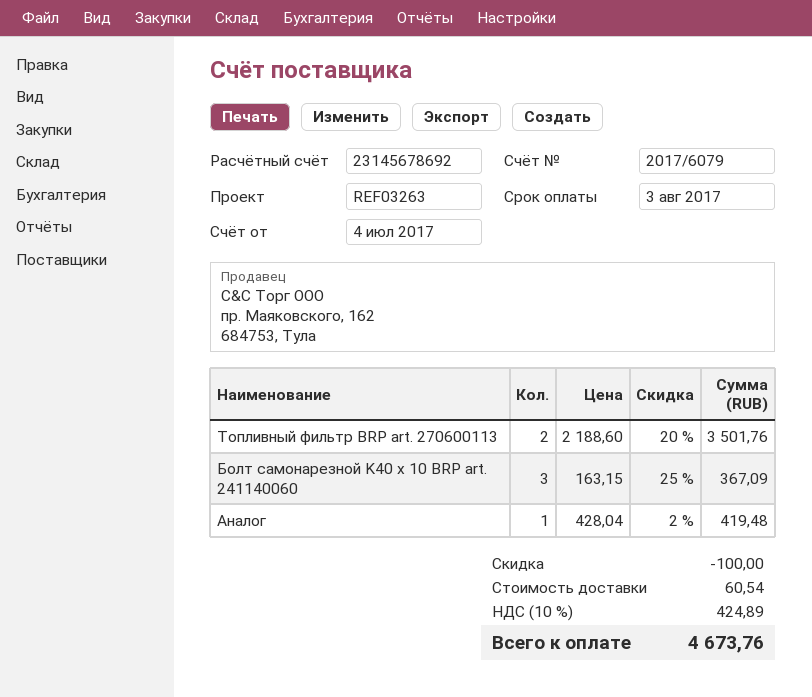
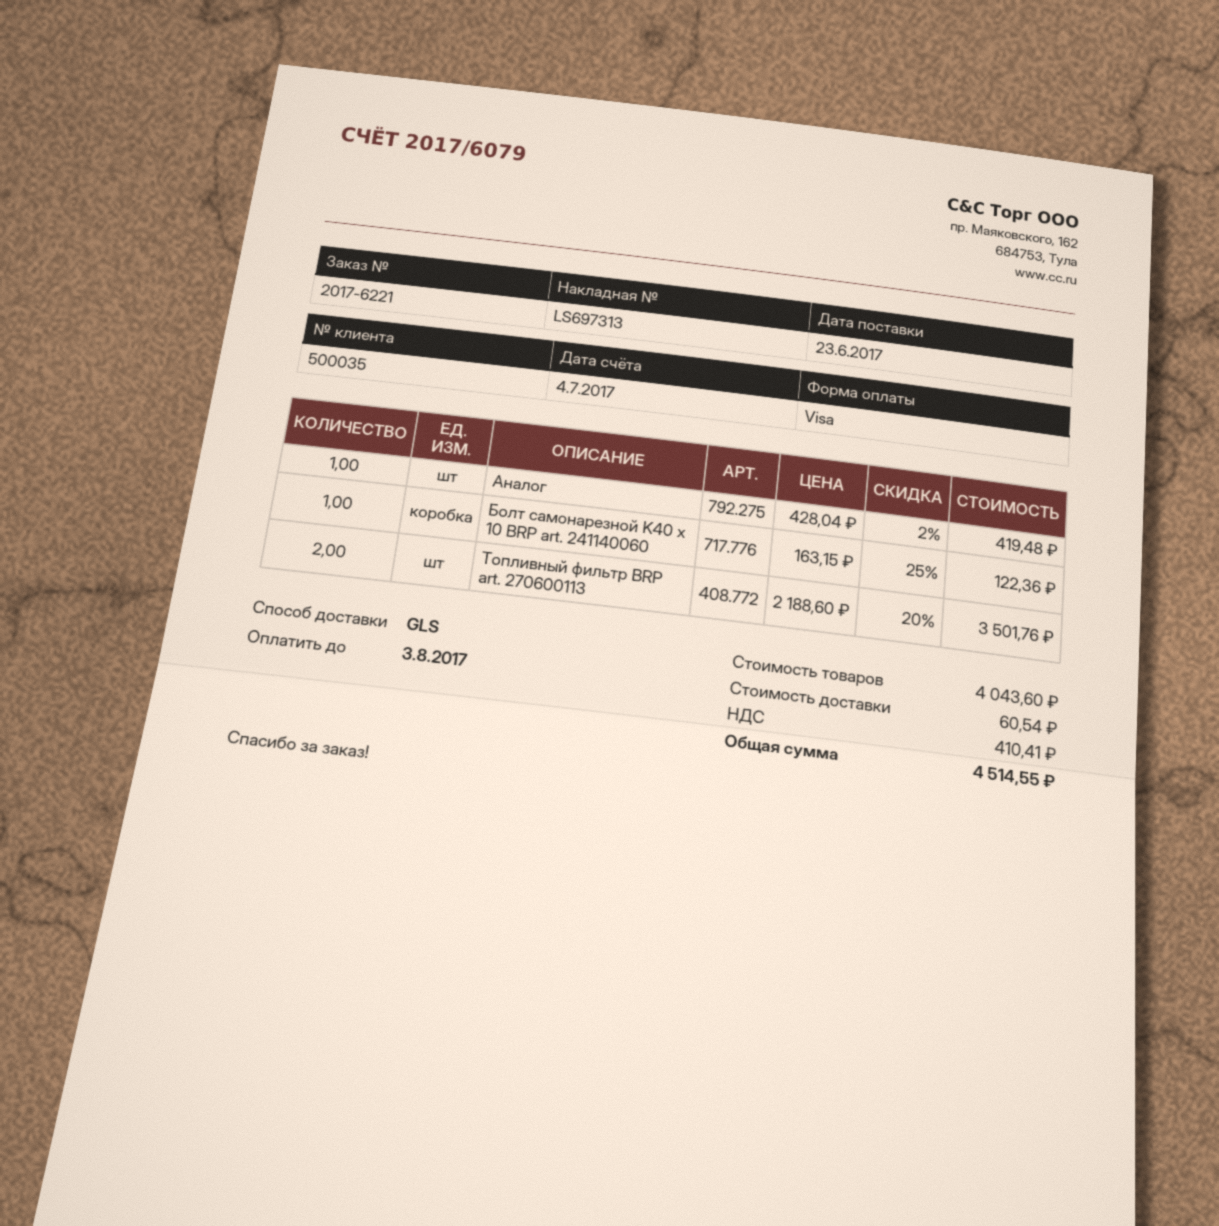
Болт самонарезной K40 x 10 BRP art. 241140060: 3 x 163.15 - 25% = 367.09 -> 1 x 163.15 - 25% = 122.36
discount: 100.00 -> none
tax: 424.89 -> 410.41
total: 4673.76 -> 4514.55

